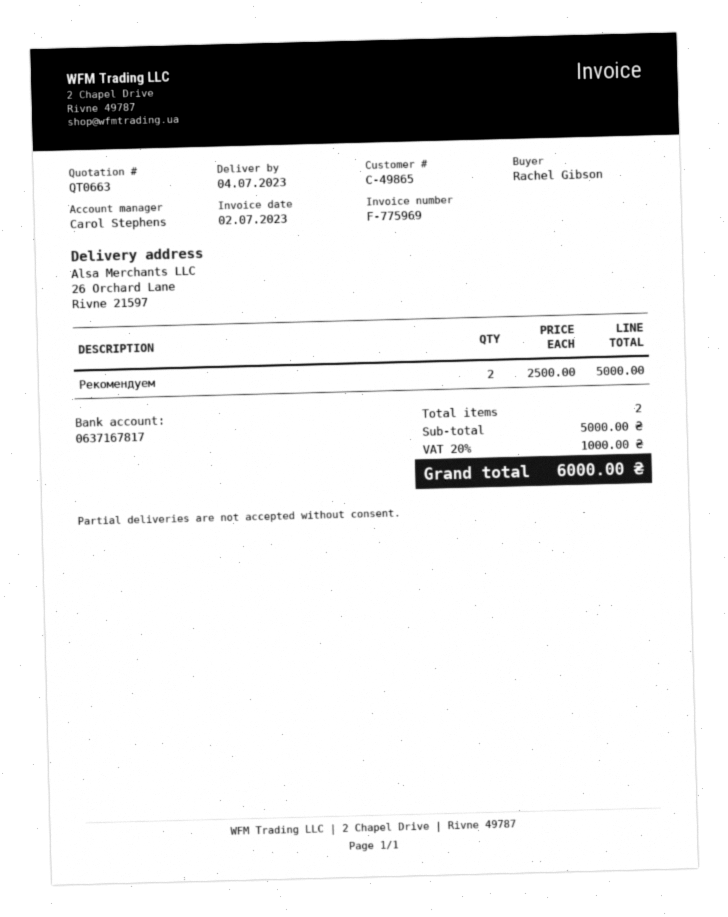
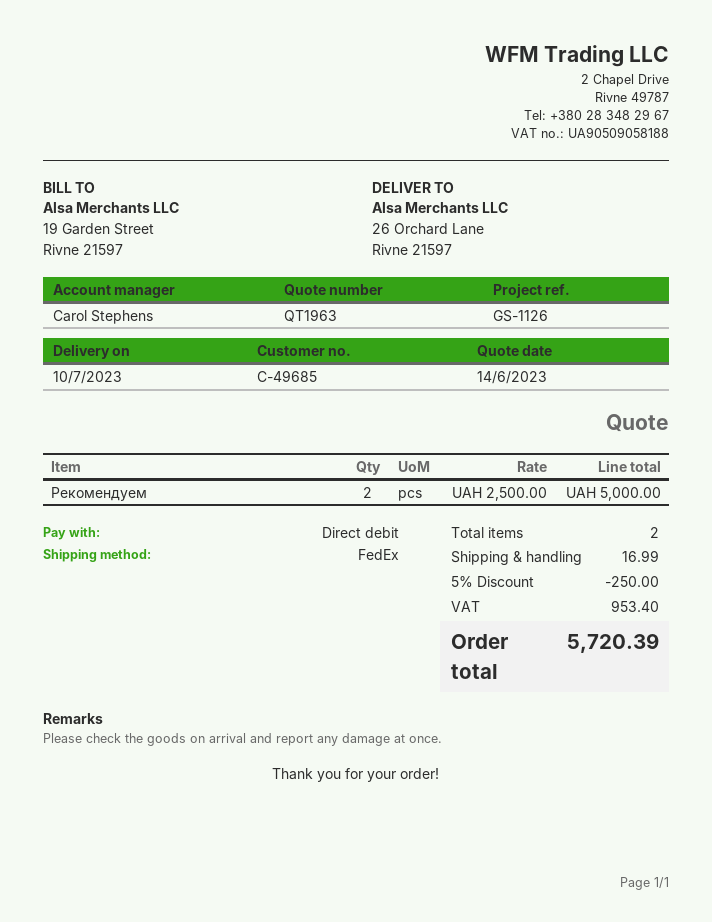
quote number: QT0663 -> QT1963
delivery date: 2023-07-04 -> 2023-07-10
customer number: C-49865 -> C-49685
discount: none -> 5% = 250.00
shipping: none -> 16.99
tax: 1000.00 -> 953.40
total: 6000.00 -> 5720.39

